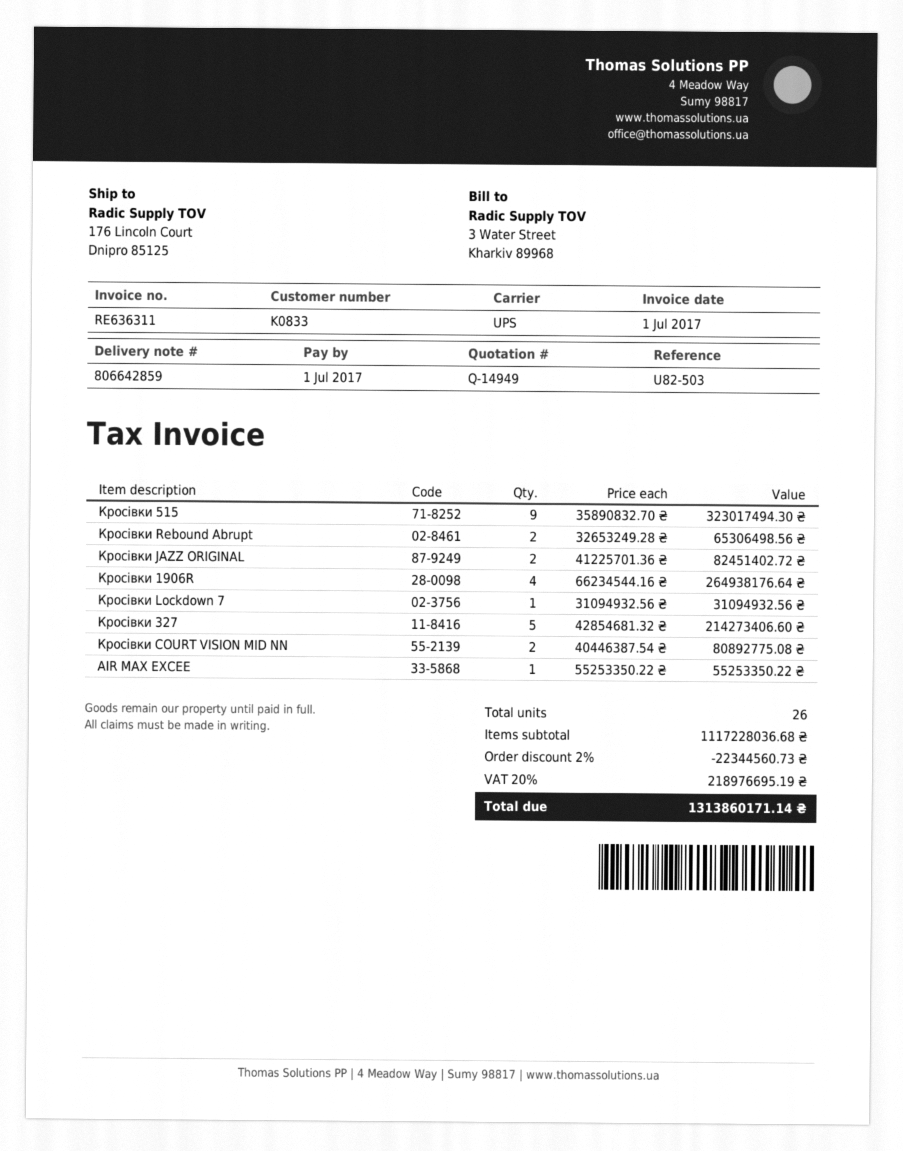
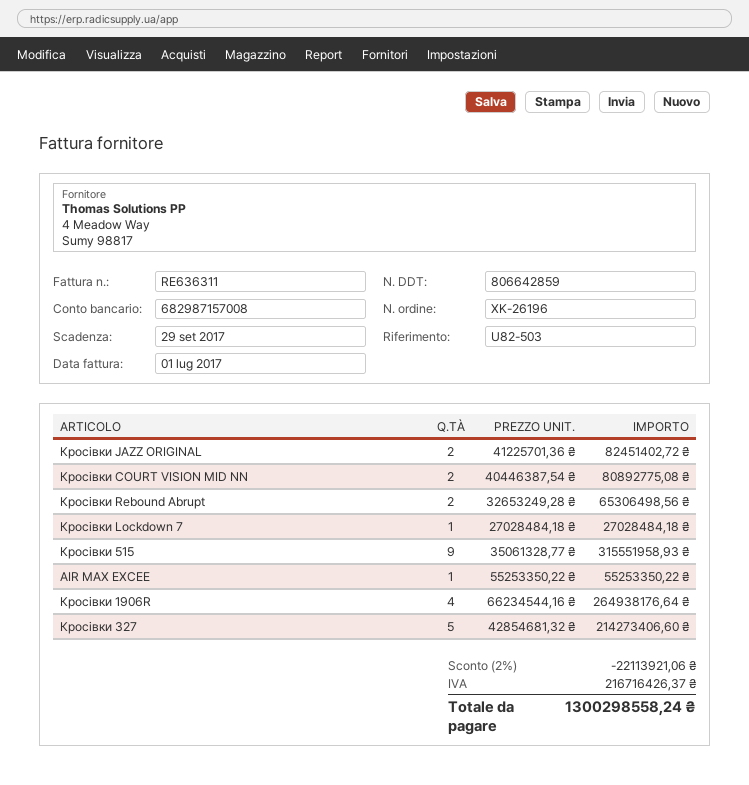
due date: 2017-07-01 -> 2017-09-29
Кросівки 515: 9 x 35890832.70 = 323017494.30 -> 9 x 35061328.77 = 315551958.93
Кросівки Lockdown 7: 1 x 31094932.56 = 31094932.56 -> 1 x 27028484.18 = 27028484.18
discount: 2% = 22344560.73 -> 2% = 22113921.06
tax: 218976695.19 -> 216716426.37
total: 1313860171.14 -> 1300298558.24

